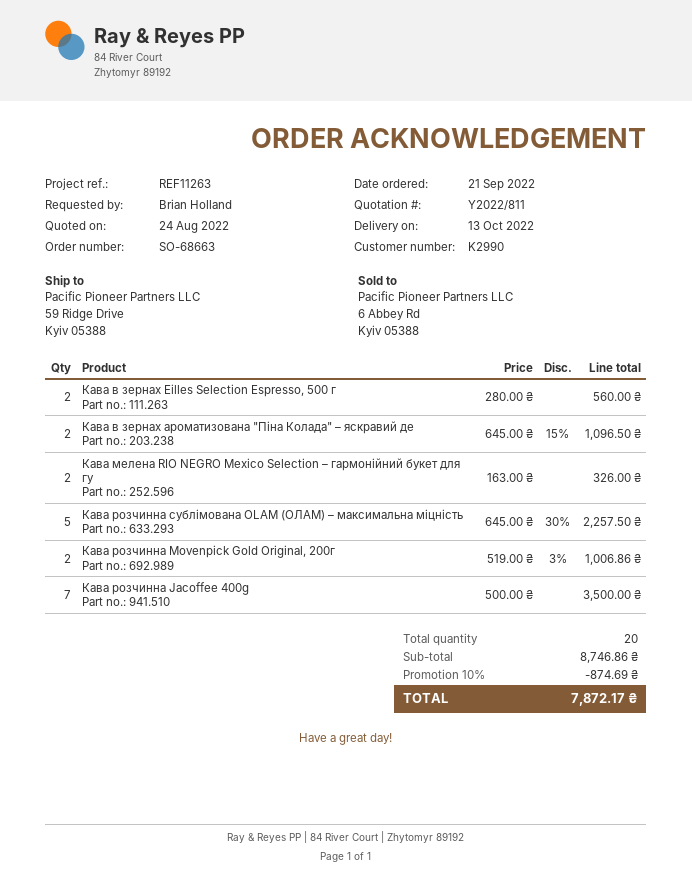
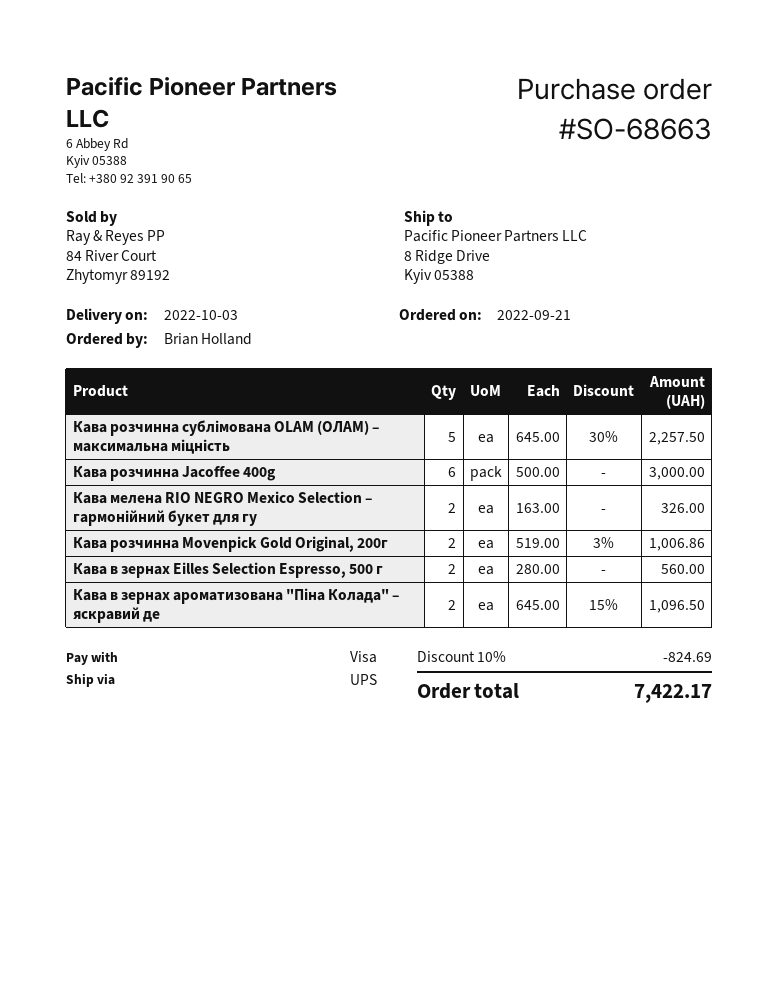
delivery date: 2022-10-13 -> 2022-10-03
ship to: 59 Ridge Drive, Kyiv 05388 -> 8 Ridge Drive, Kyiv 05388
Кава розчинна Jacoffee 400g: 7 x 500.00 = 3500.00 -> 6 x 500.00 = 3000.00
discount: 10% = 874.69 -> 10% = 824.69
total: 7872.17 -> 7422.17

